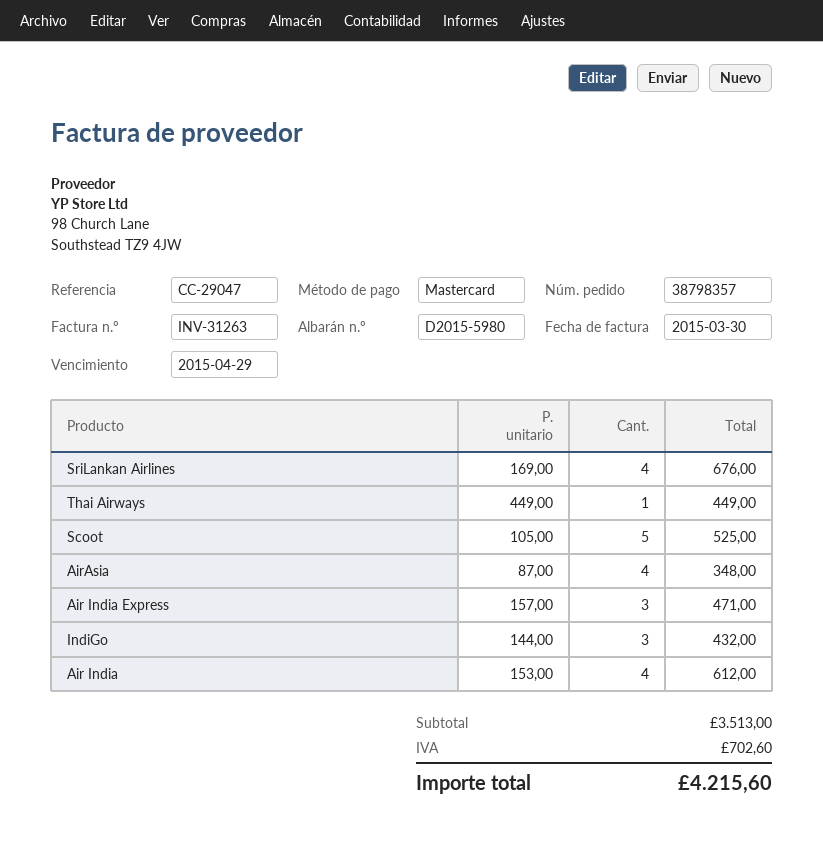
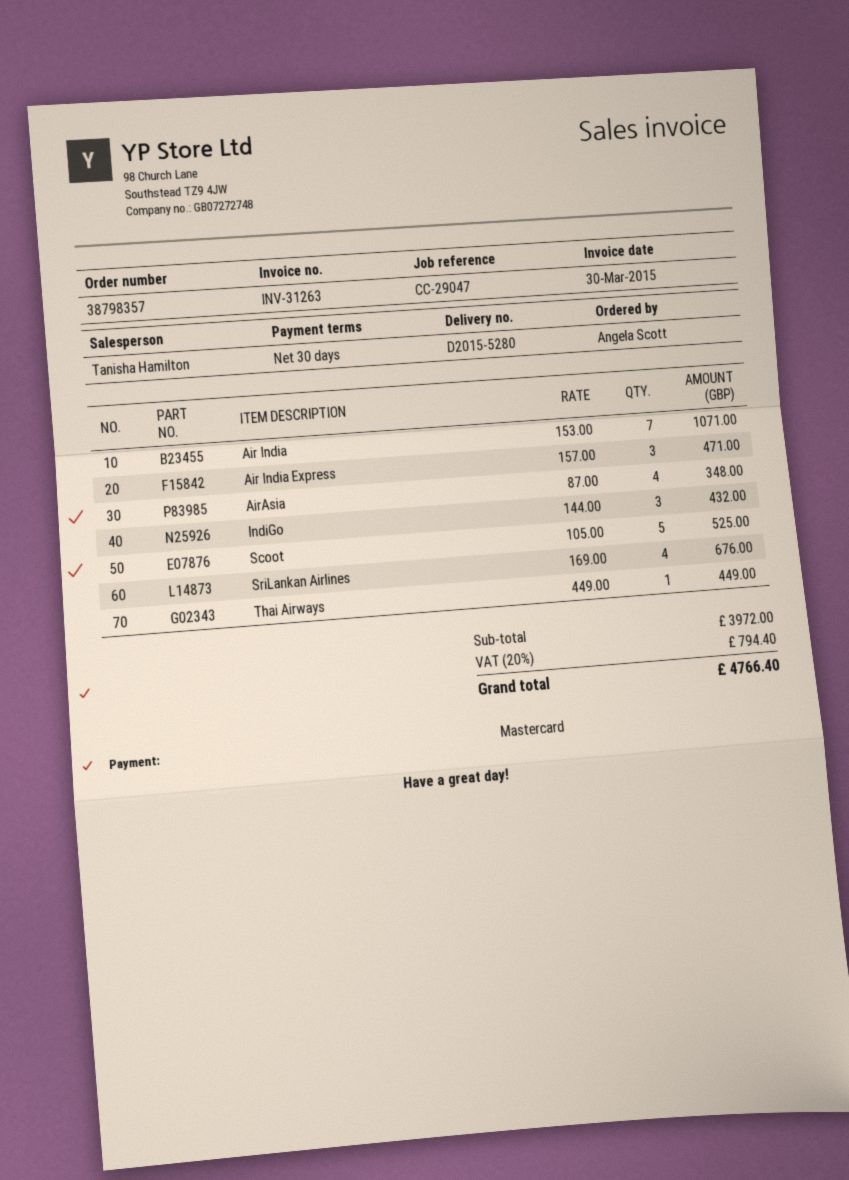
delivery note number: D2015-5980 -> D2015-5280
Air India: 4 x 153.00 = 612.00 -> 7 x 153.00 = 1071.00
subtotal: 3513.00 -> 3972.00
tax: 702.60 -> 794.40
total: 4215.60 -> 4766.40

